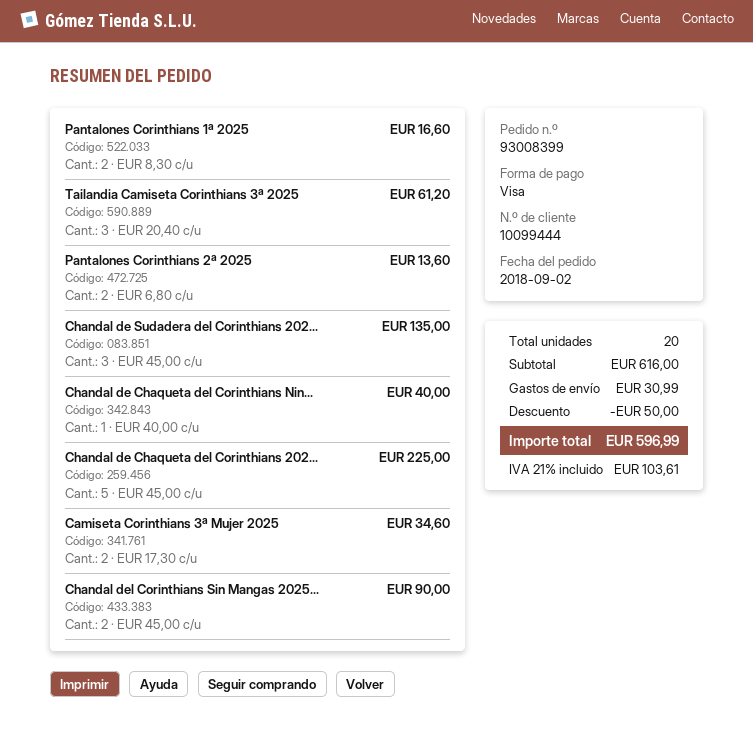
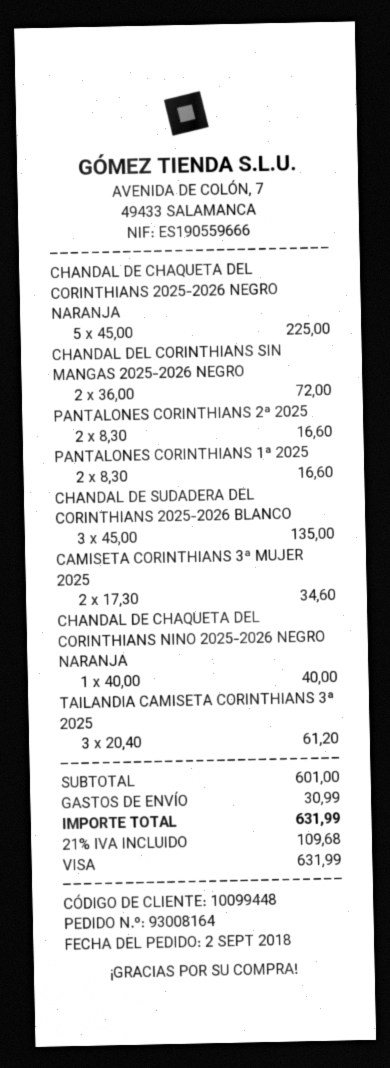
order number: 93008399 -> 93008164
customer number: 10099444 -> 10099448
Pantalones Corinthians 2ª 2025: 2 x 6.80 = 13.60 -> 2 x 8.30 = 16.60
Chandal del Corinthians Sin Mangas 2025...: 2 x 45.00 = 90.00 -> 2 x 36.00 = 72.00
subtotal: 616.00 -> 601.00
discount: 50.00 -> none
tax: 21% = 103.61 -> 21% = 109.68
total: 596.99 -> 631.99

